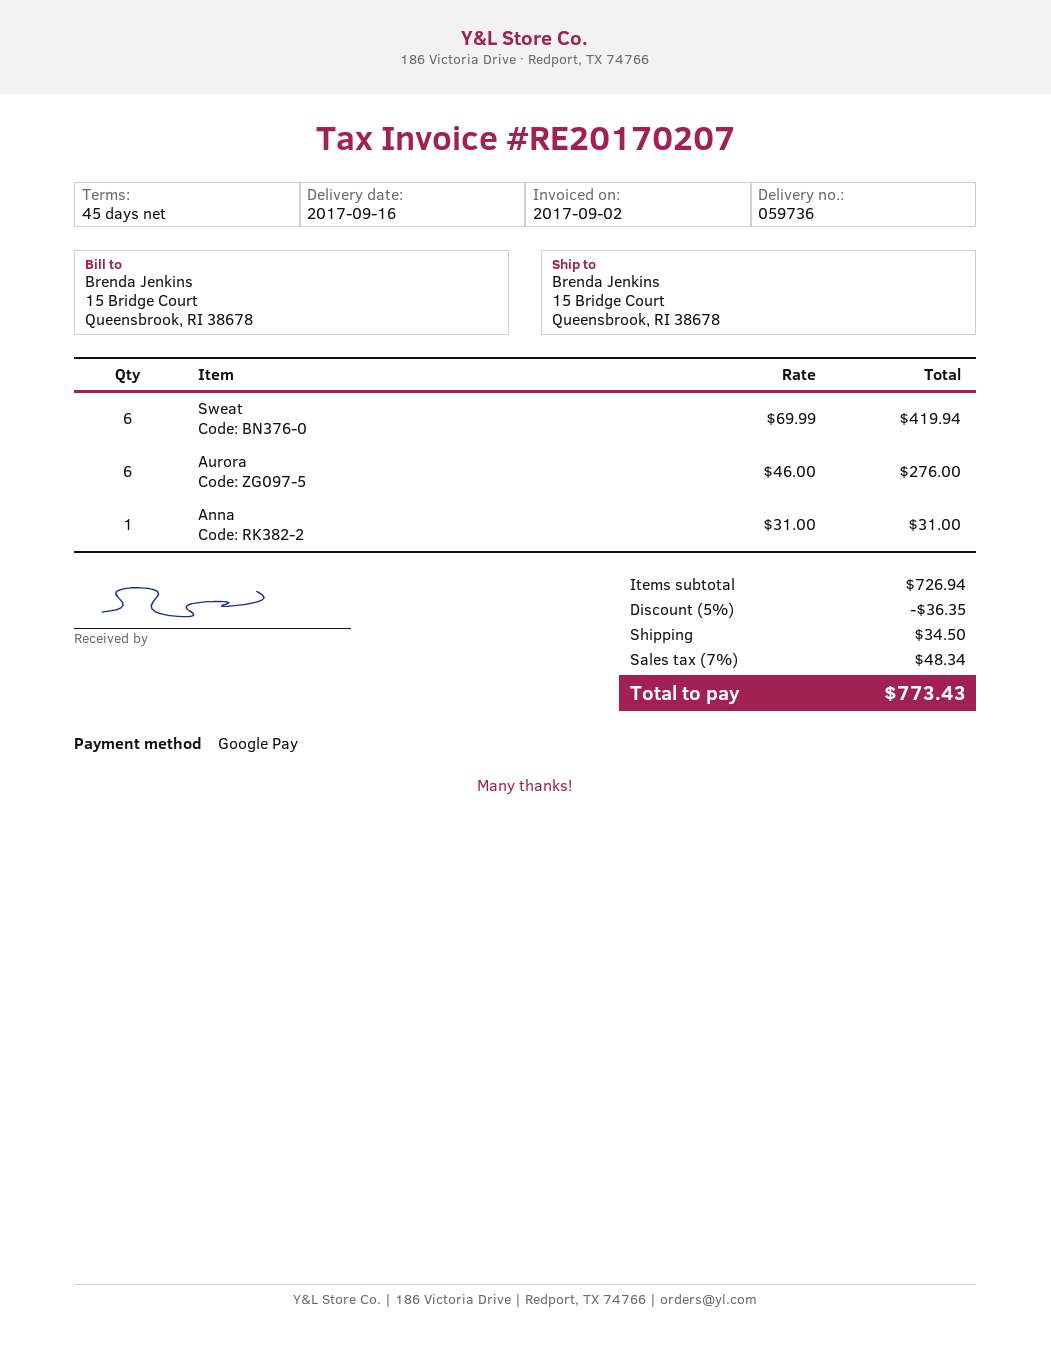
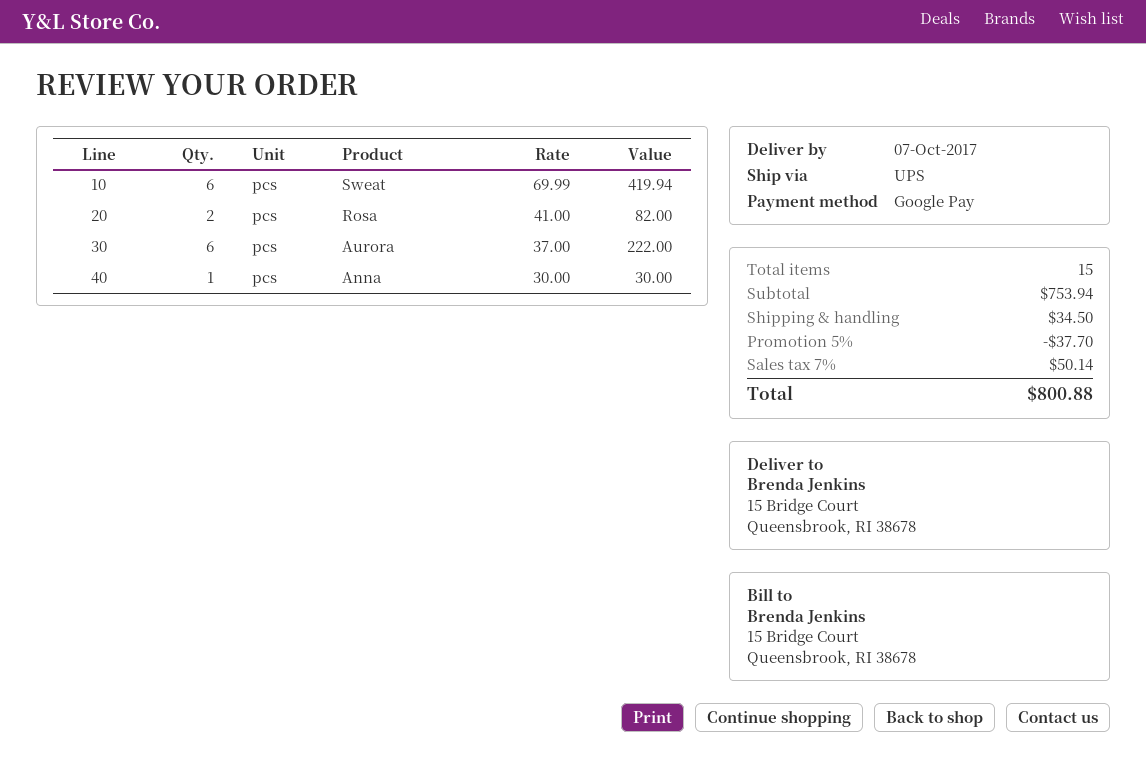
delivery date: 2017-09-16 -> 2017-10-07
Aurora: 6 x 46.00 = 276.00 -> 6 x 37.00 = 222.00
Anna: 1 x 31.00 = 31.00 -> 1 x 30.00 = 30.00
Rosa: none -> 2 x 41.00 = 82.00
subtotal: 726.94 -> 753.94
discount: 5% = 36.35 -> 5% = 37.70
tax: 7% = 48.34 -> 7% = 50.14
total: 773.43 -> 800.88

